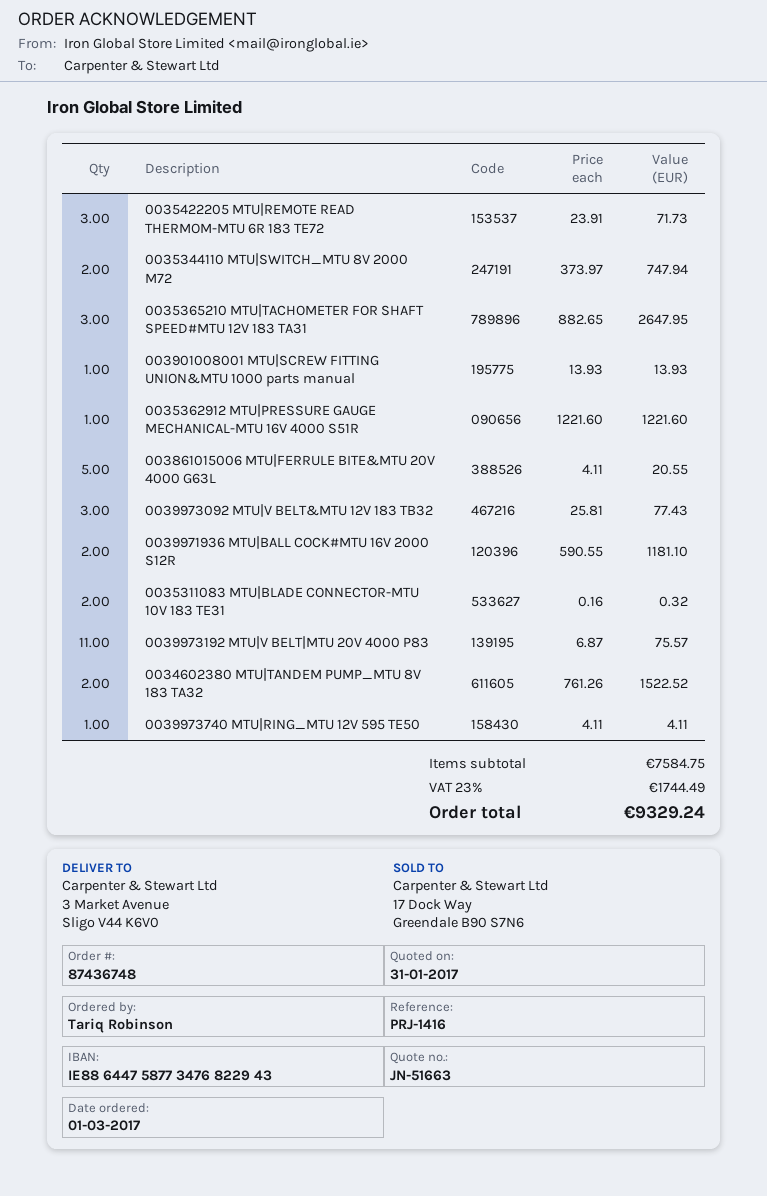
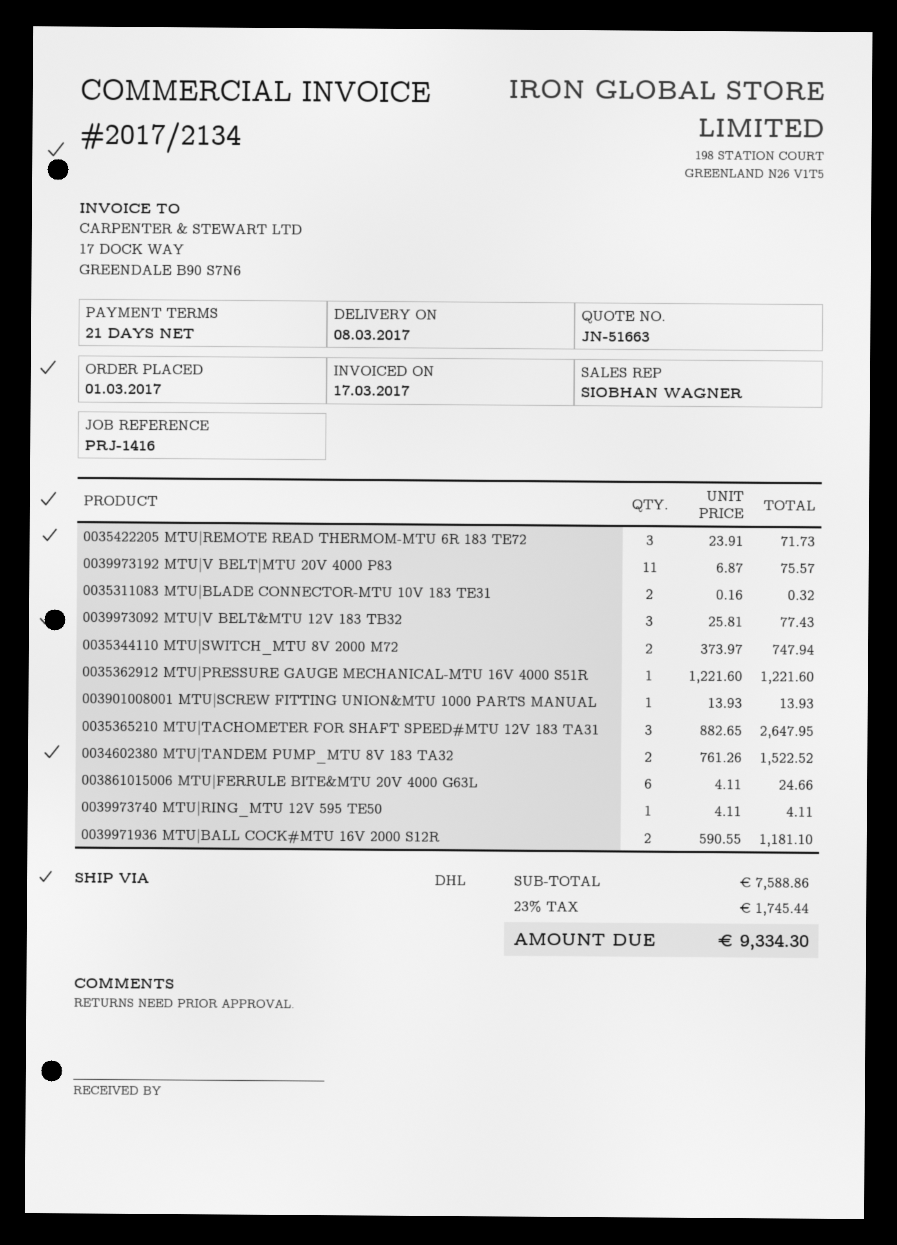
003861015006 MTU|FERRULE BITE&MTU 20V 4000 G63L: 5 x 4.11 = 20.55 -> 6 x 4.11 = 24.66
subtotal: 7584.75 -> 7588.86
tax: 23% = 1744.49 -> 23% = 1745.44
total: 9329.24 -> 9334.30

